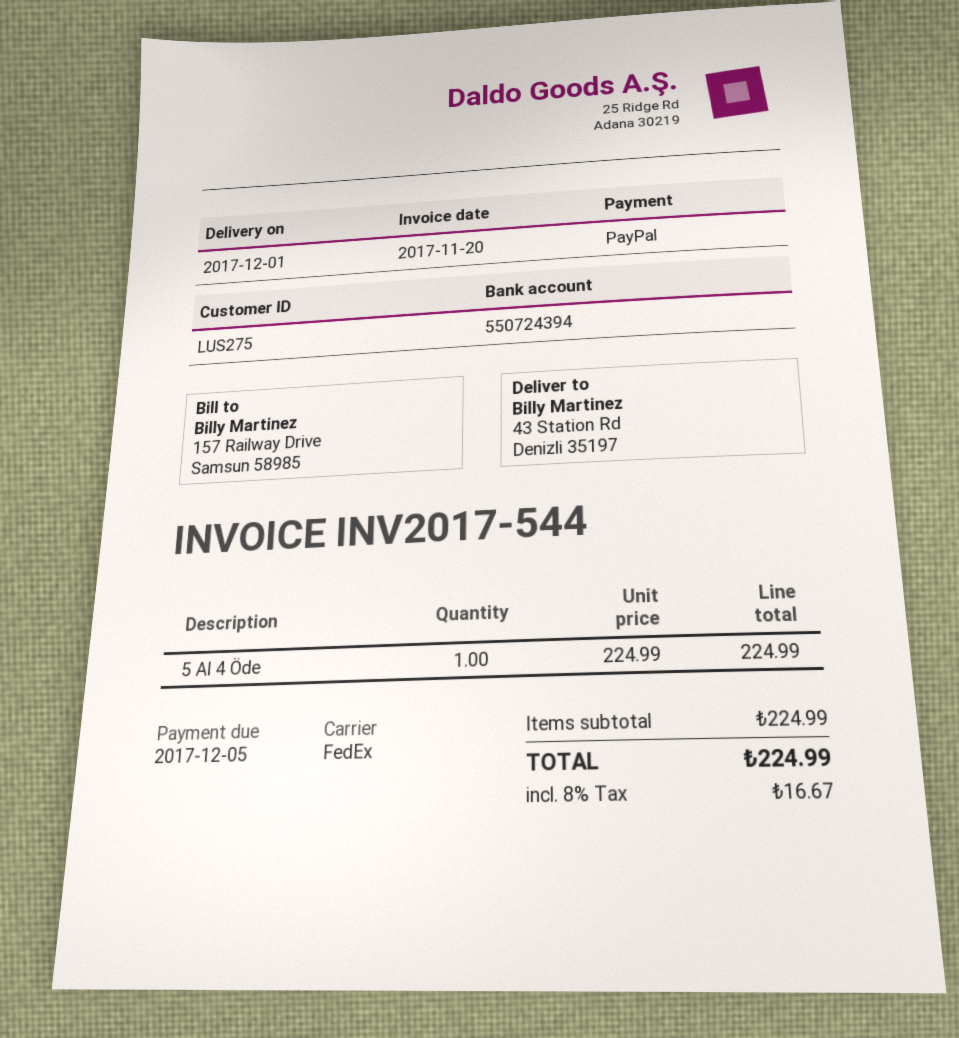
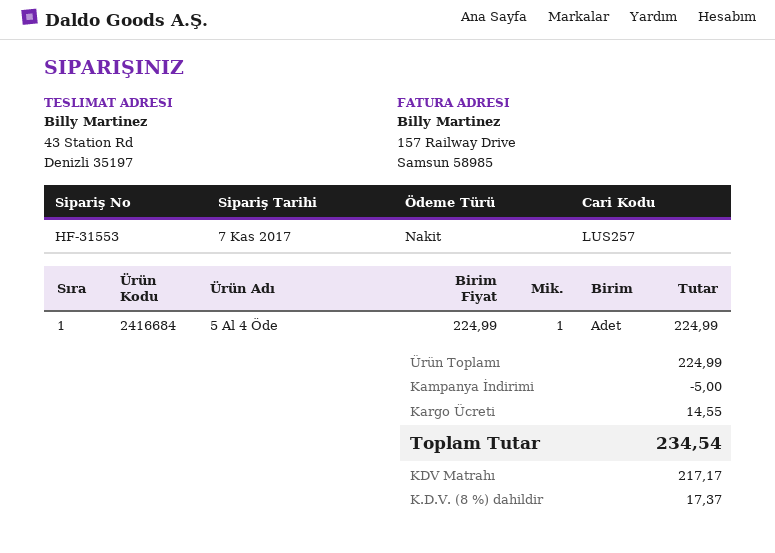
customer number: LUS275 -> LUS257
payment method: PayPal -> cash
discount: none -> 5.00
shipping: none -> 14.55
tax: 8% = 16.67 -> 8% = 17.37
total: 224.99 -> 234.54

